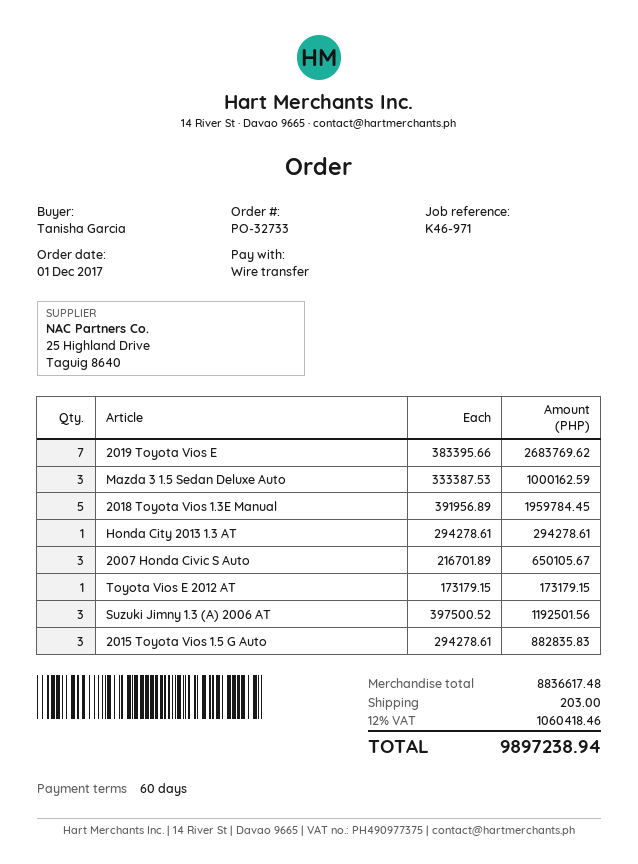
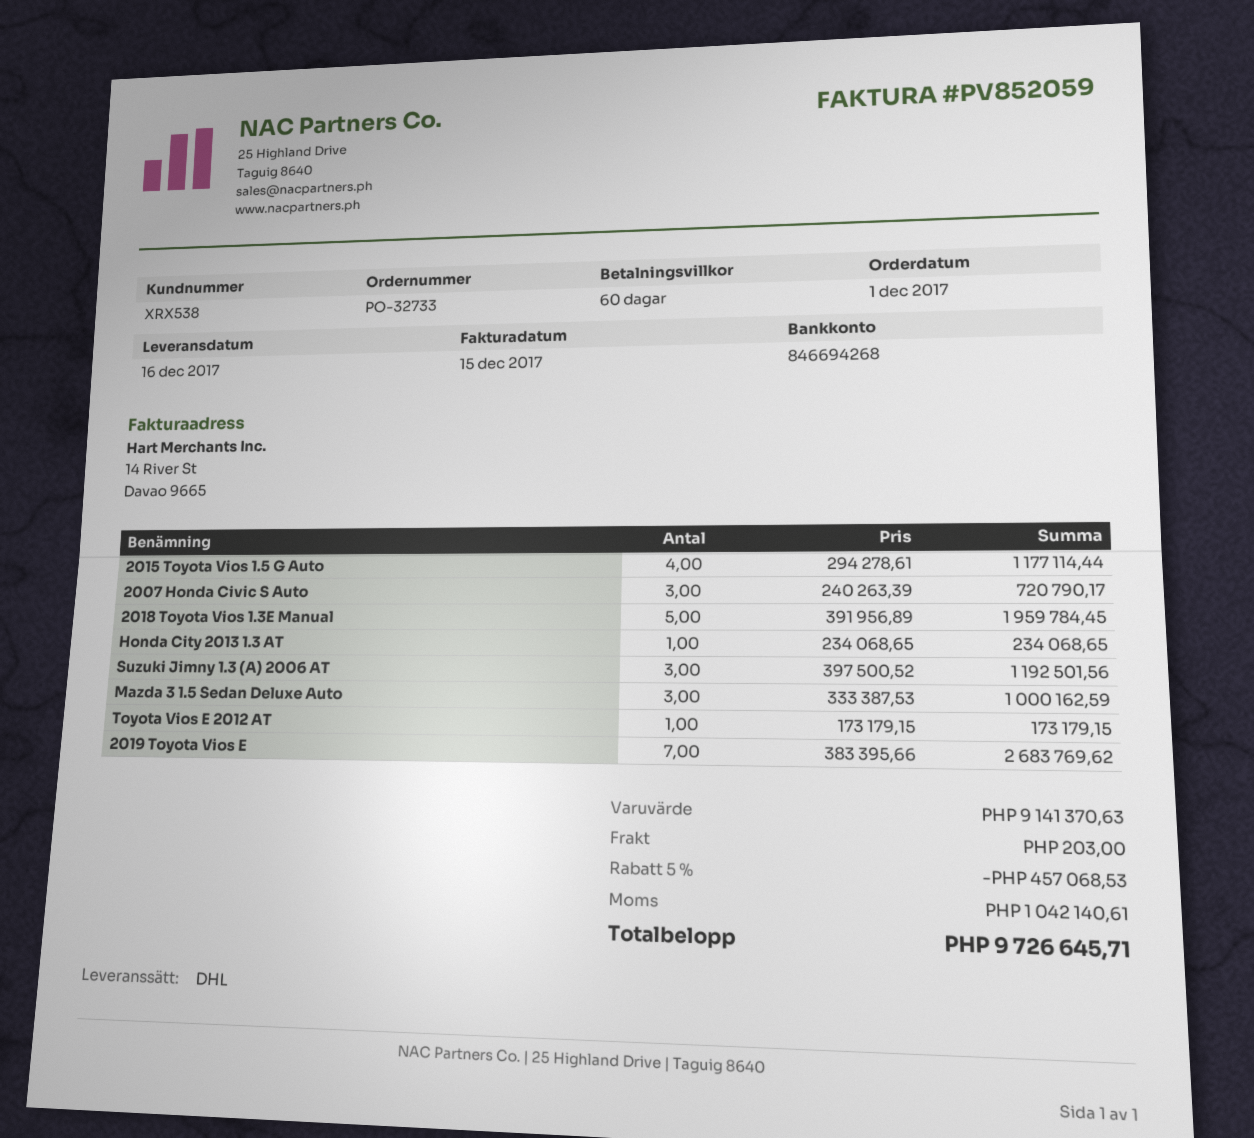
Honda City 2013 1.3 AT: 1 x 294278.61 = 294278.61 -> 1 x 234068.65 = 234068.65
2007 Honda Civic S Auto: 3 x 216701.89 = 650105.67 -> 3 x 240263.39 = 720790.17
2015 Toyota Vios 1.5 G Auto: 3 x 294278.61 = 882835.83 -> 4 x 294278.61 = 1177114.44
subtotal: 8836617.48 -> 9141370.63
discount: none -> 5% = 457068.53
tax: 1060418.46 -> 1042140.61
total: 9897238.94 -> 9726645.71

